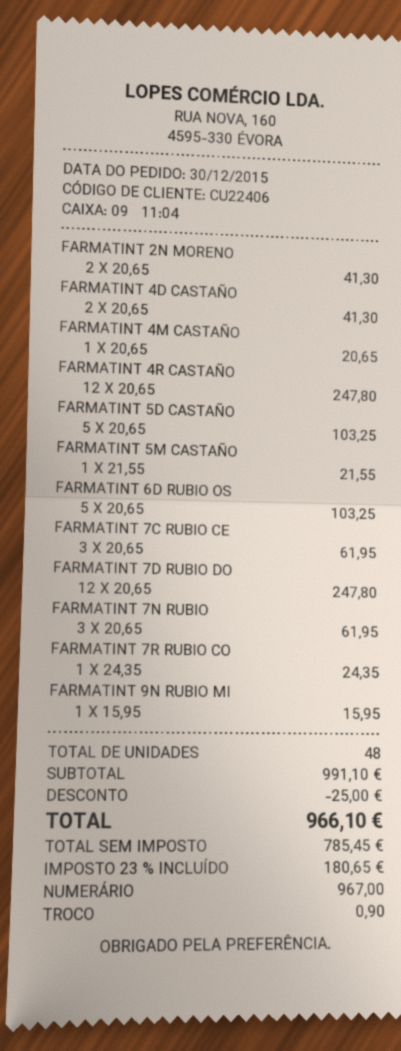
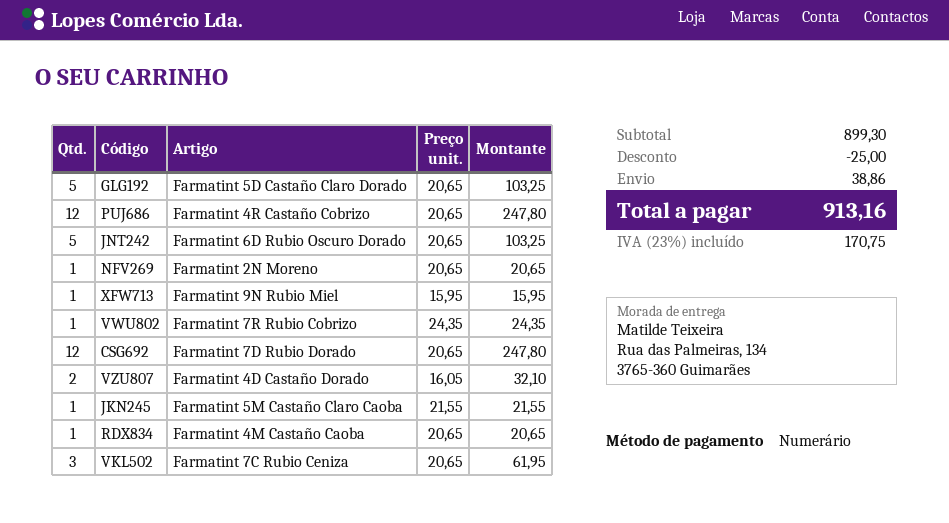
FARMATINT 2N MORENO: 2 x 20.65 = 41.30 -> 1 x 20.65 = 20.65
FARMATINT 4D CASTAÑO: 2 x 20.65 = 41.30 -> 2 x 16.05 = 32.10
FARMATINT 7N RUBIO: 3 x 20.65 = 61.95 -> none
subtotal: 991.10 -> 899.30
shipping: none -> 38.86
tax: 23% = 180.65 -> 23% = 170.75
total: 966.10 -> 913.16

